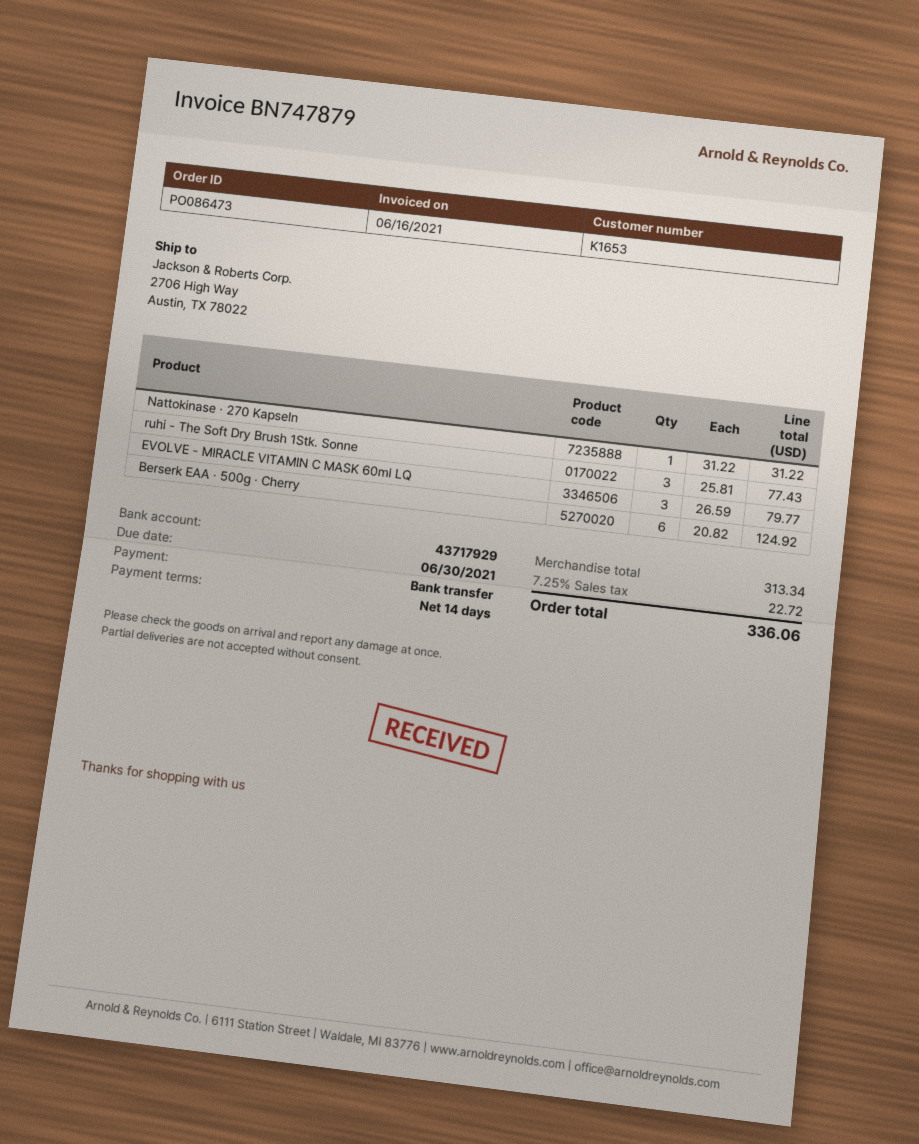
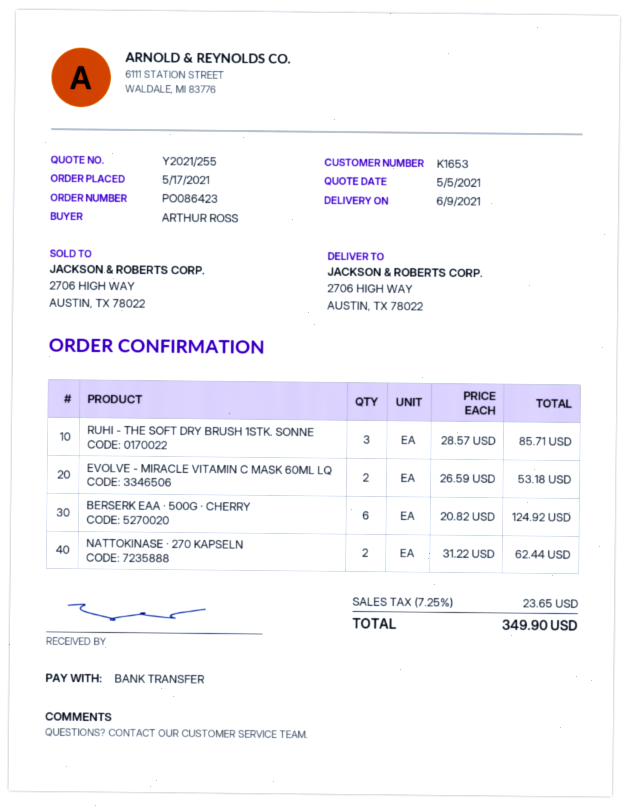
order number: PO086473 -> PO086423
Nattokinase · 270 Kapseln: 1 x 31.22 = 31.22 -> 2 x 31.22 = 62.44
ruhi - The Soft Dry Brush 1Stk. Sonne: 3 x 25.81 = 77.43 -> 3 x 28.57 = 85.71
EVOLVE - MIRACLE VITAMIN C MASK 60ml LQ: 3 x 26.59 = 79.77 -> 2 x 26.59 = 53.18
tax: 7.25% = 22.72 -> 7.25% = 23.65
total: 336.06 -> 349.90

